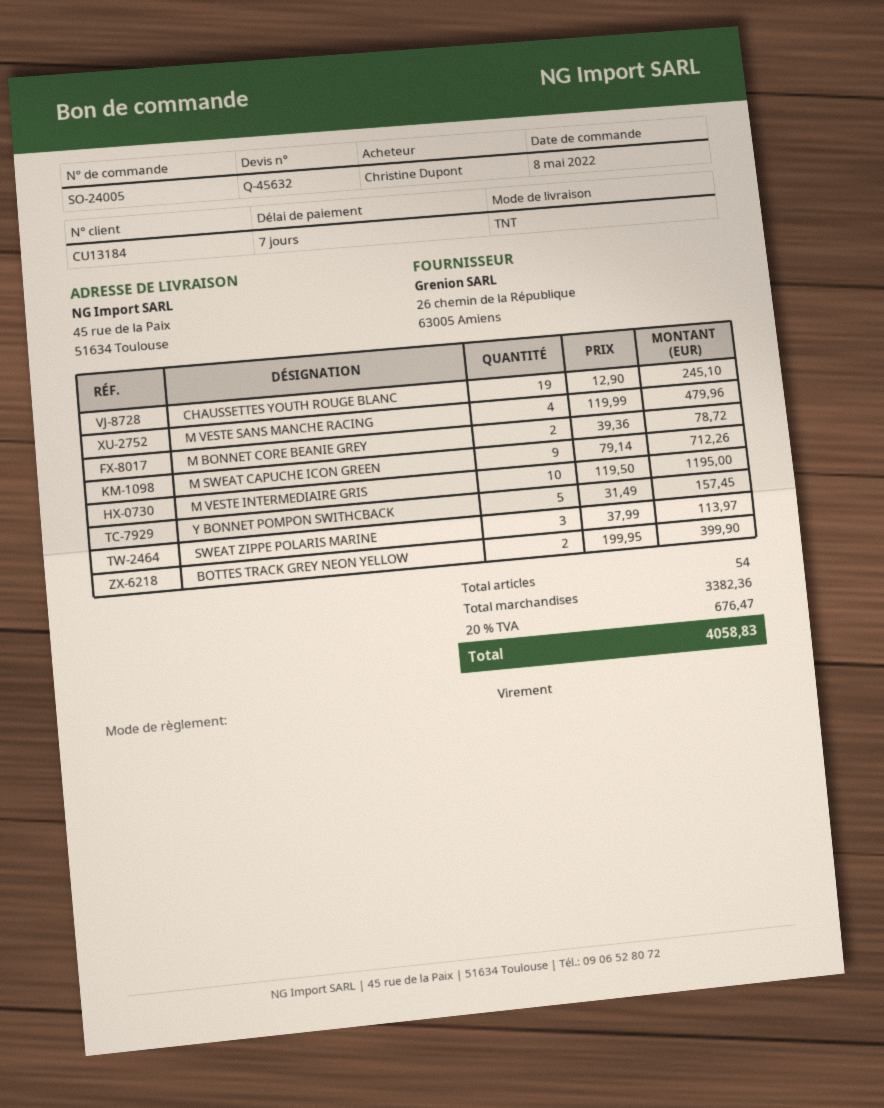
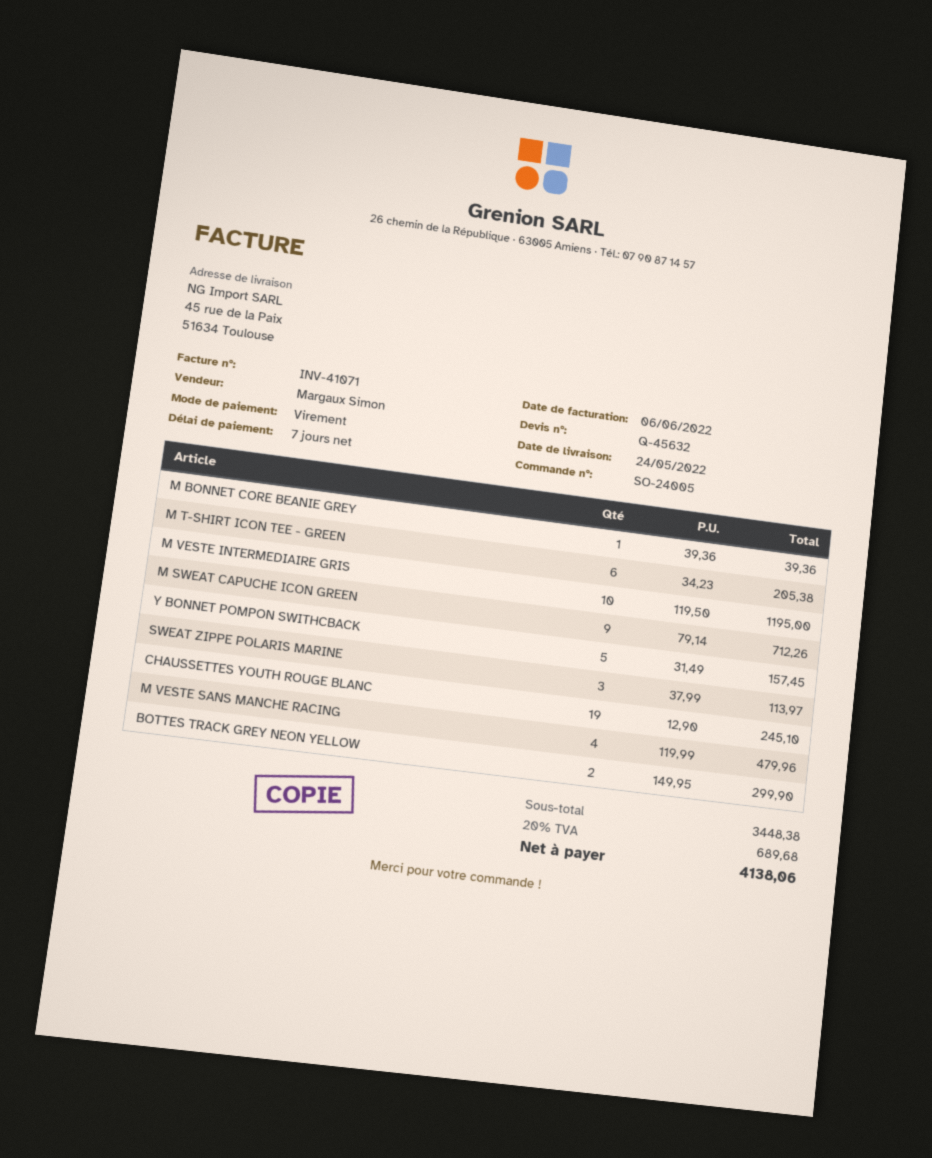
M BONNET CORE BEANIE GREY: 2 x 39.36 = 78.72 -> 1 x 39.36 = 39.36
BOTTES TRACK GREY NEON YELLOW: 2 x 199.95 = 399.90 -> 2 x 149.95 = 299.90
M T-SHIRT ICON TEE - GREEN: none -> 6 x 34.23 = 205.38
subtotal: 3382.36 -> 3448.38
tax: 20% = 676.47 -> 20% = 689.68
total: 4058.83 -> 4138.06

